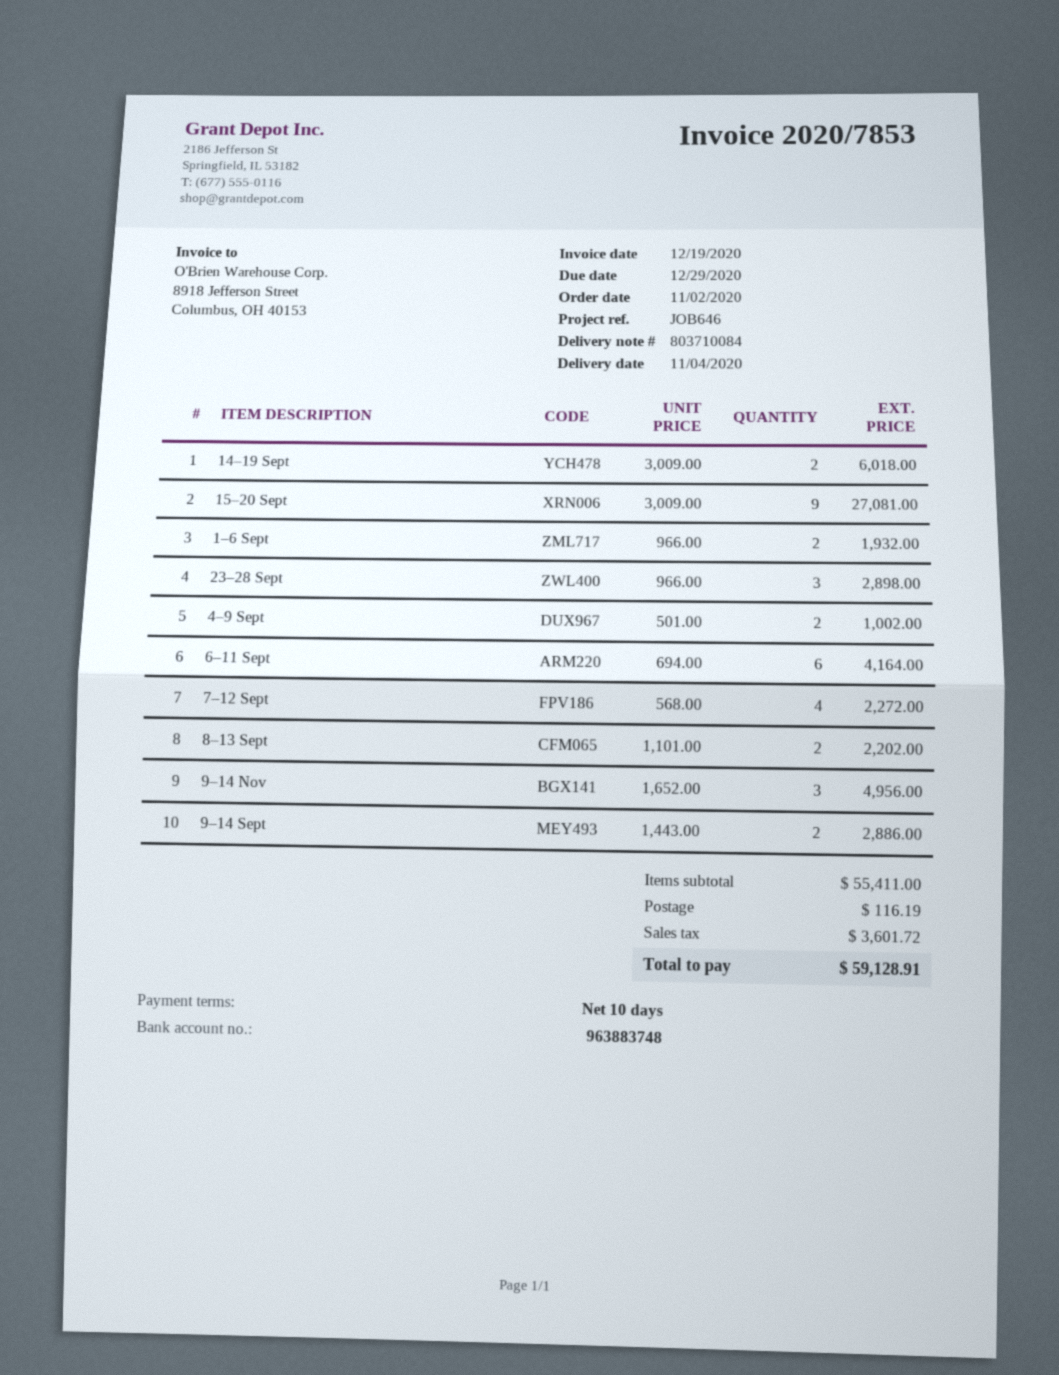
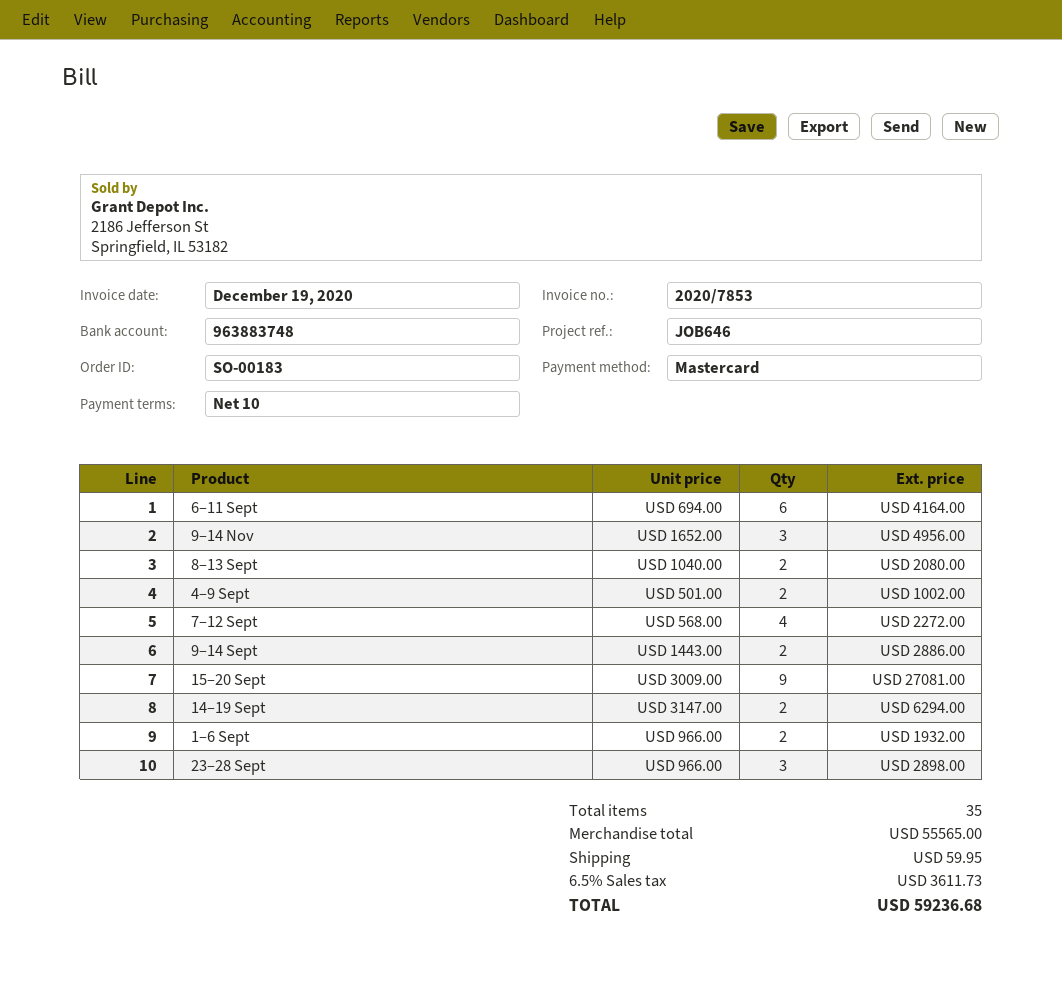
14–19 Sept: 2 x 3009.00 = 6018.00 -> 2 x 3147.00 = 6294.00
8–13 Sept: 2 x 1101.00 = 2202.00 -> 2 x 1040.00 = 2080.00
subtotal: 55411.00 -> 55565.00
shipping: 116.19 -> 59.95
tax: 3601.72 -> 3611.73
total: 59128.91 -> 59236.68

